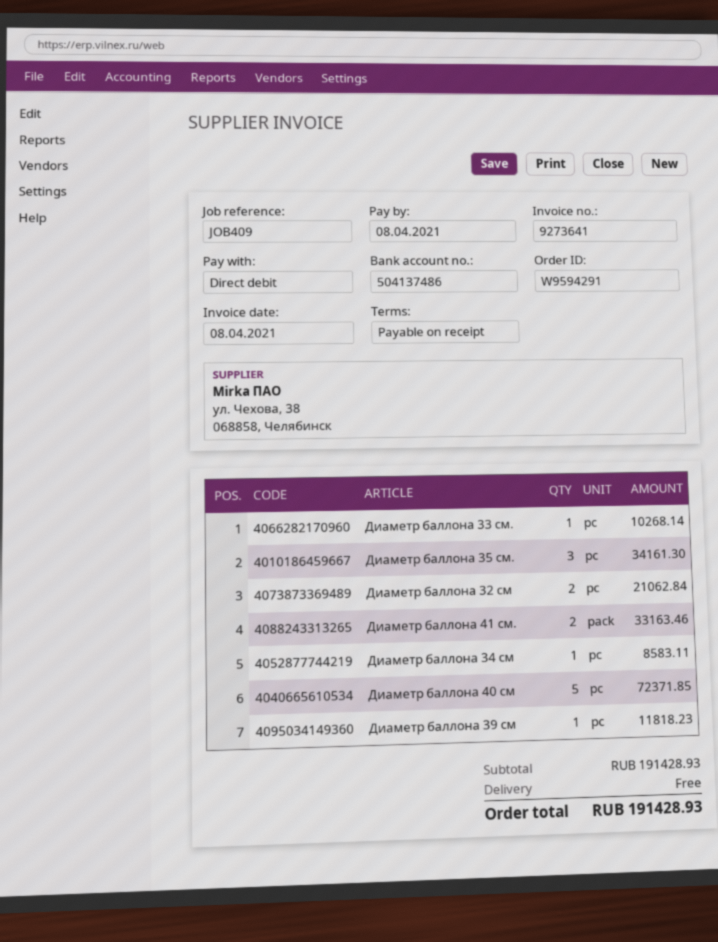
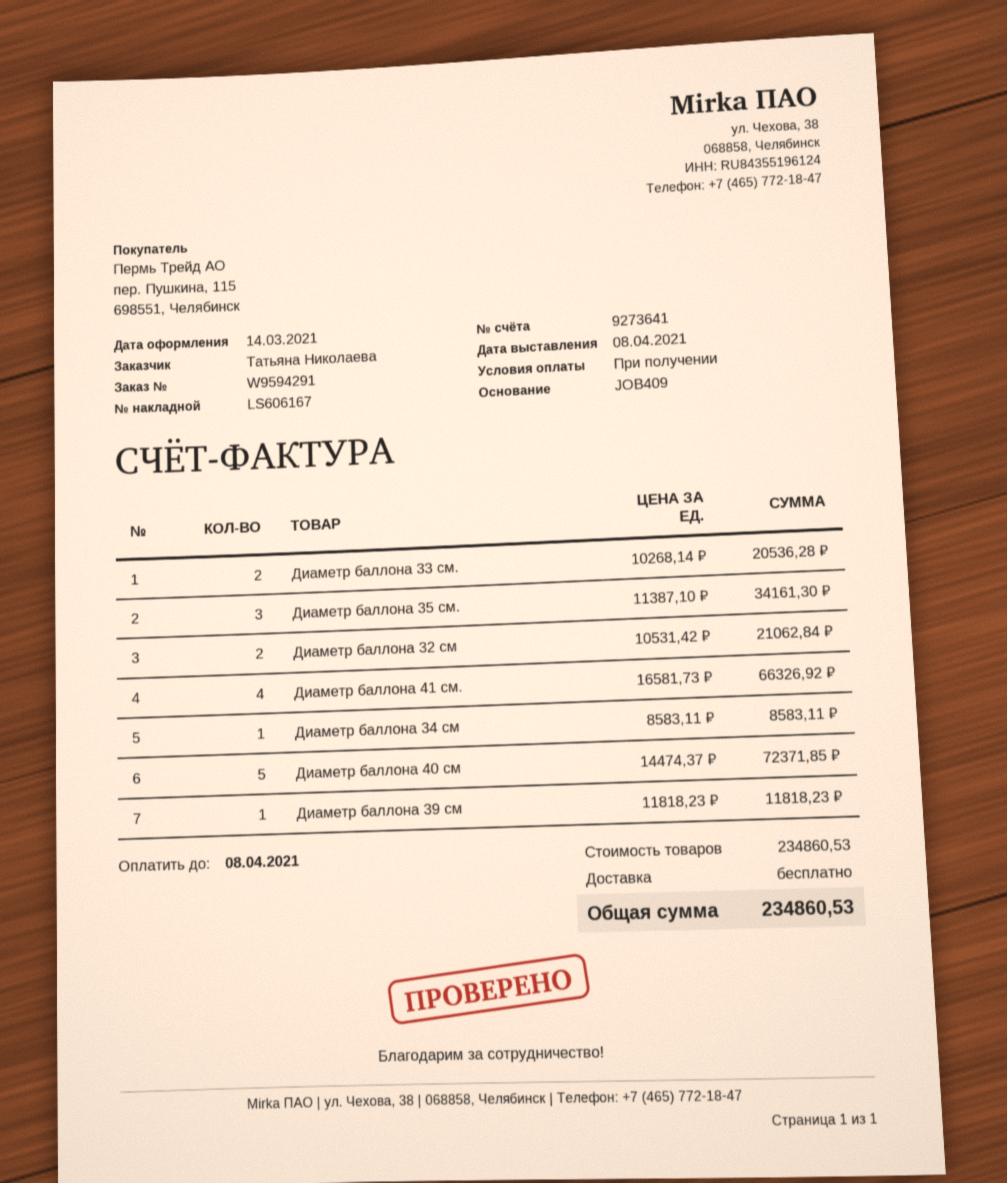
Диаметр баллона 33 см.: 1 for 10268.14 -> 2 for 20536.28
Диаметр баллона 41 см.: 2 for 33163.46 -> 4 for 66326.92
subtotal: 191428.93 -> 234860.53
total: 191428.93 -> 234860.53

